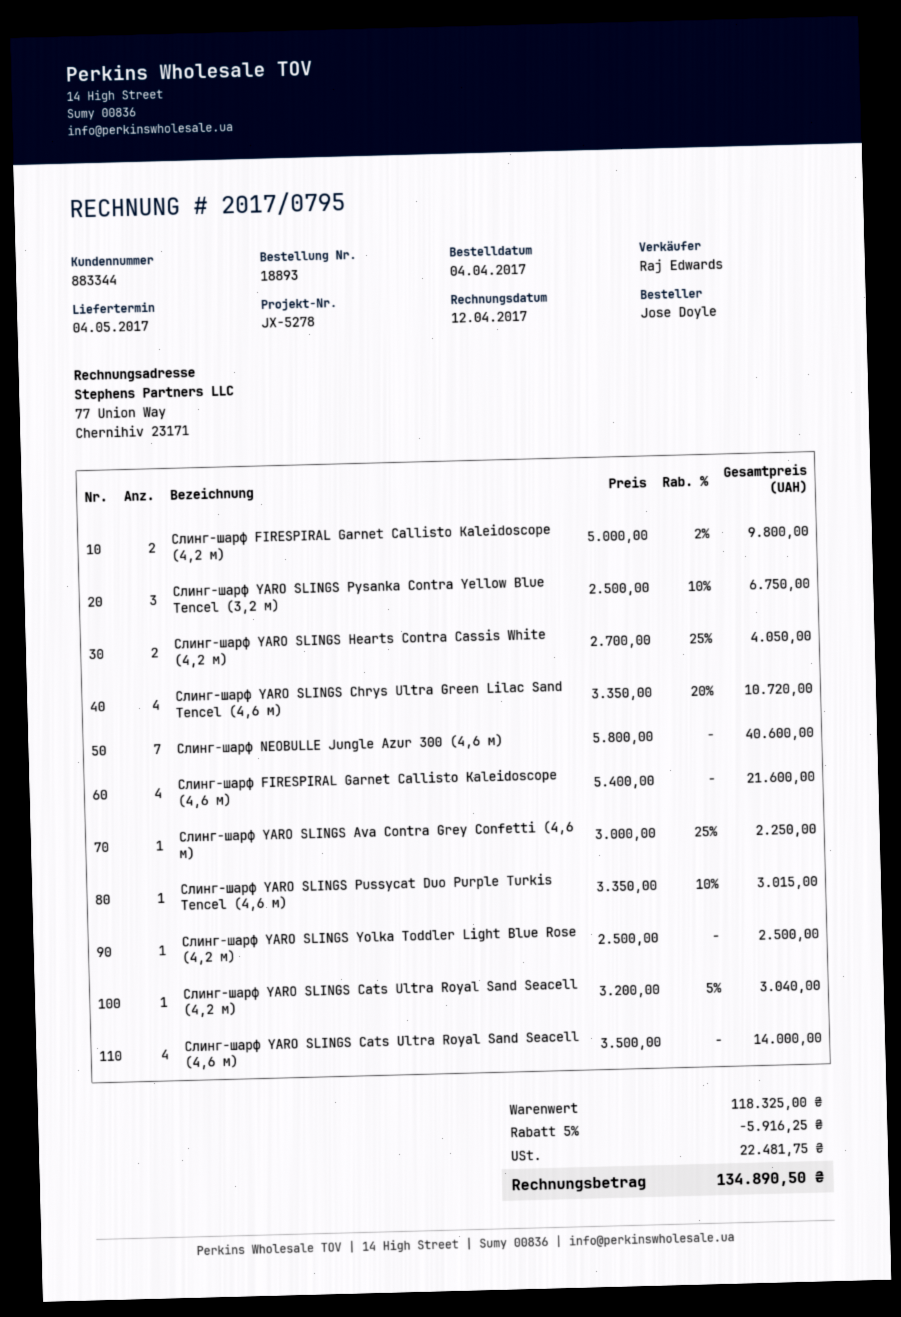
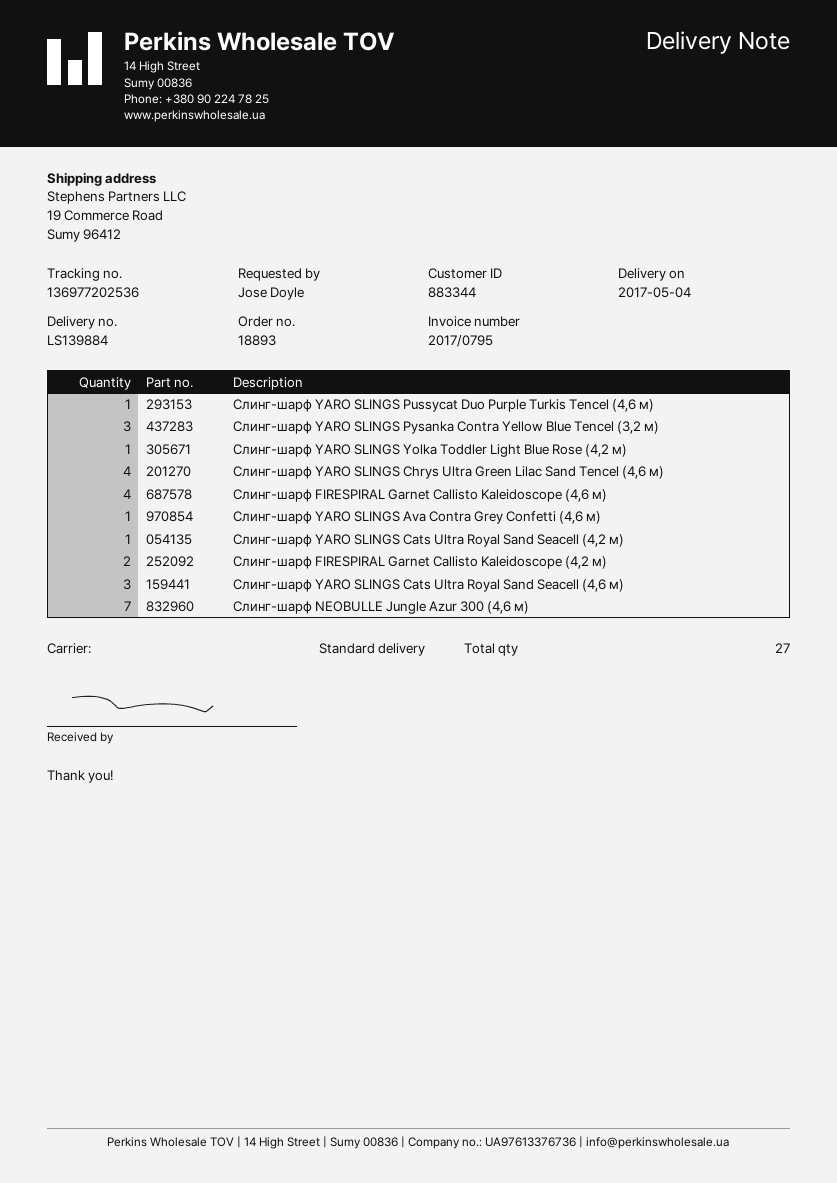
Слинг-шарф YARO SLINGS Hearts Contra Cassis White (4,2 м): 2 -> none
Слинг-шарф YARO SLINGS Cats Ultra Royal Sand Seacell (4,6 м): 4 -> 3

